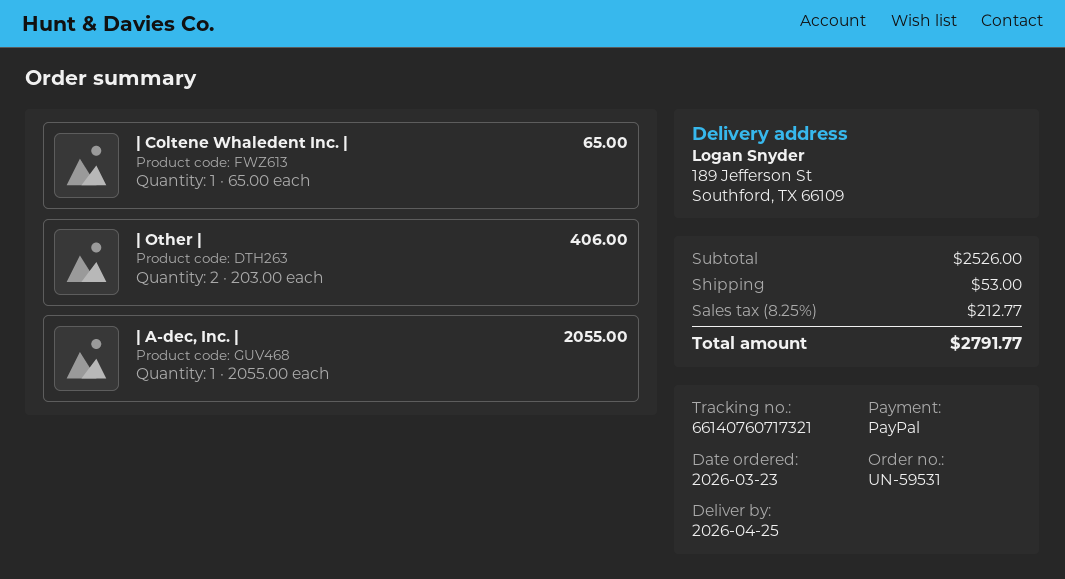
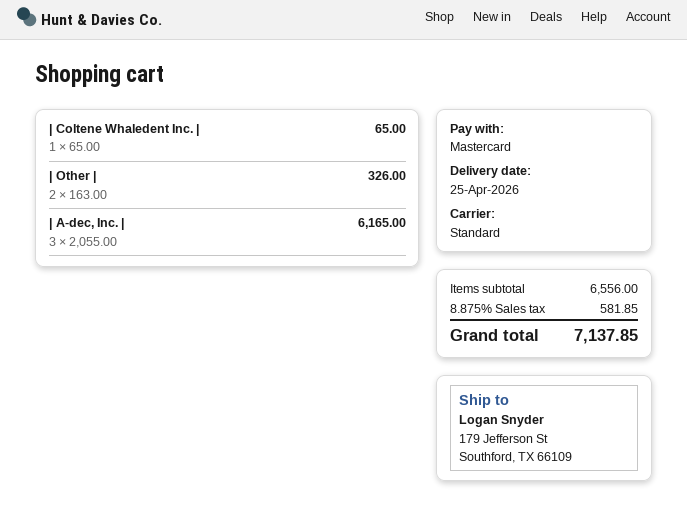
payment method: PayPal -> Mastercard
ship to: 189 Jefferson St, Southford, TX 66109 -> 179 Jefferson St, Southford, TX 66109
| Other |: 2 x 203.00 = 406.00 -> 2 x 163.00 = 326.00
| A-dec, Inc. |: 1 x 2055.00 = 2055.00 -> 3 x 2055.00 = 6165.00
subtotal: 2526.00 -> 6556.00
shipping: 53.00 -> none
tax: 8.25% = 212.77 -> 8.875% = 581.85
total: 2791.77 -> 7137.85

